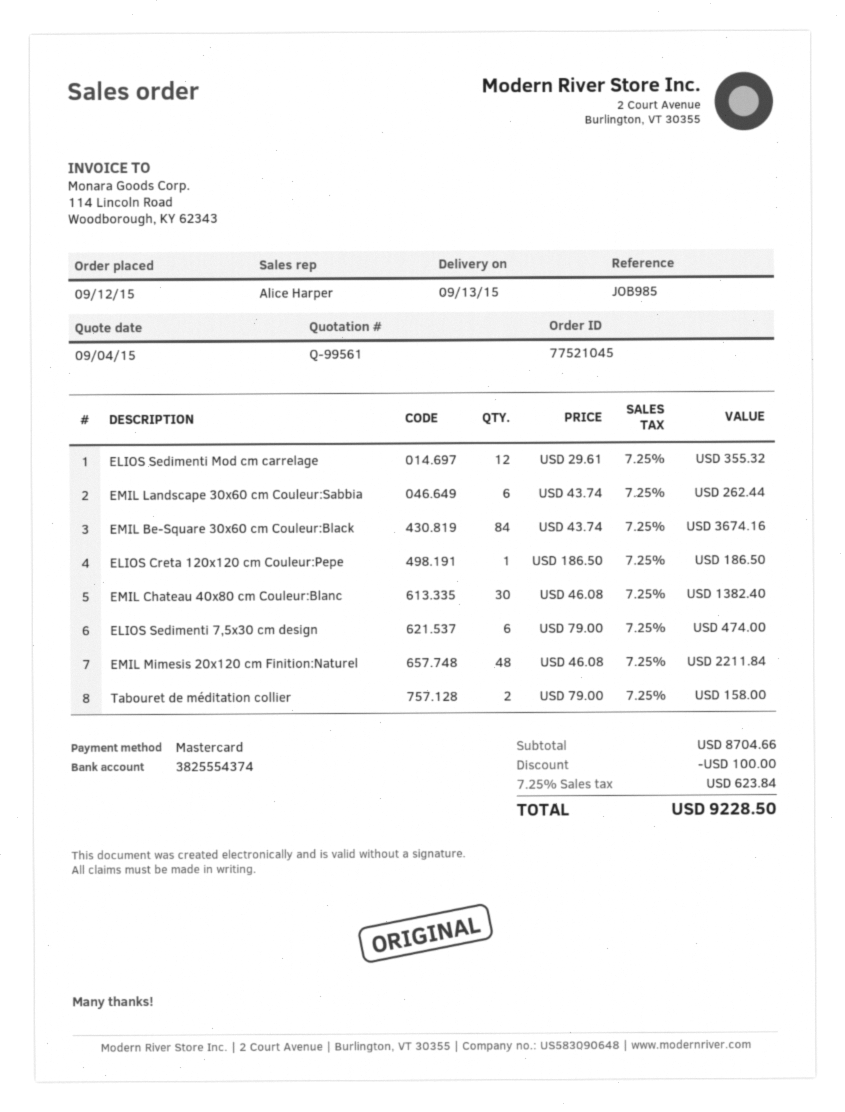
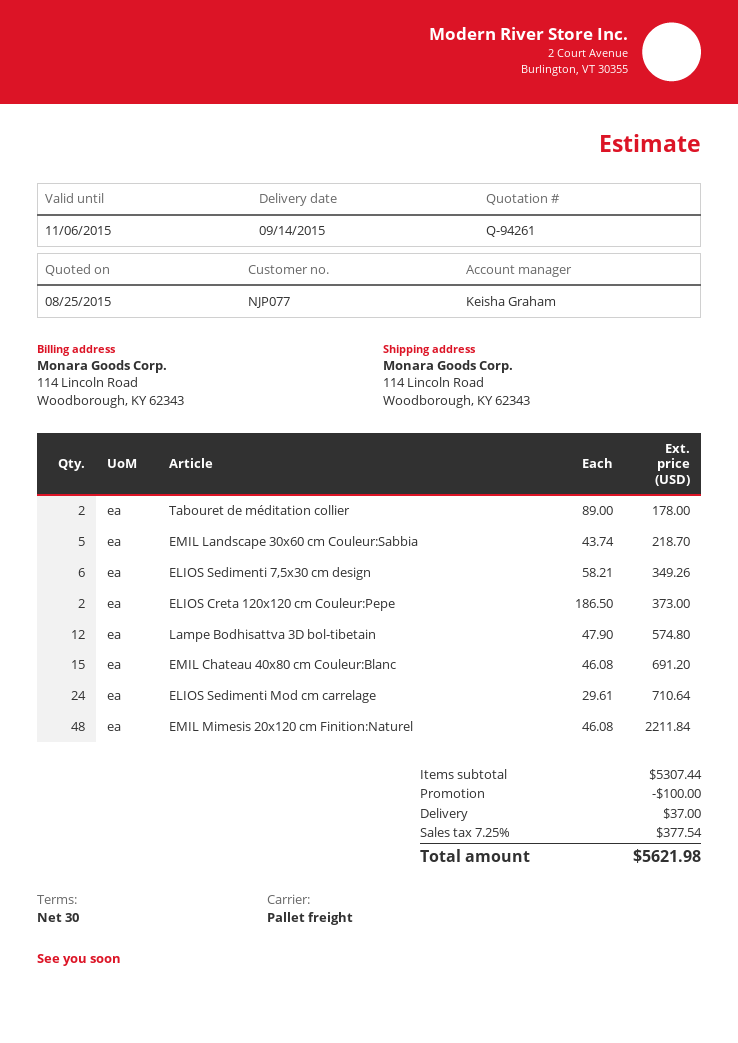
quote number: Q-99561 -> Q-94261
quote date: 2015-09-04 -> 2015-08-25
delivery date: 2015-09-13 -> 2015-09-14
sales rep: Alice Harper -> Keisha Graham
ELIOS Sedimenti Mod cm carrelage: 12 x 29.61 = 355.32 -> 24 x 29.61 = 710.64
EMIL Landscape 30x60 cm Couleur:Sabbia: 6 x 43.74 = 262.44 -> 5 x 43.74 = 218.70
EMIL Be-Square 30x60 cm Couleur:Black: 84 x 43.74 = 3674.16 -> none
ELIOS Creta 120x120 cm Couleur:Pepe: 1 x 186.50 = 186.50 -> 2 x 186.50 = 373.00
EMIL Chateau 40x80 cm Couleur:Blanc: 30 x 46.08 = 1382.40 -> 15 x 46.08 = 691.20
ELIOS Sedimenti 7,5x30 cm design: 6 x 79.00 = 474.00 -> 6 x 58.21 = 349.26
Tabouret de méditation collier: 2 x 79.00 = 158.00 -> 2 x 89.00 = 178.00
Lampe Bodhisattva 3D bol-tibetain: none -> 12 x 47.90 = 574.80
subtotal: 8704.66 -> 5307.44
shipping: none -> 37.00
tax: 7.25% = 623.84 -> 7.25% = 377.54
total: 9228.50 -> 5621.98

